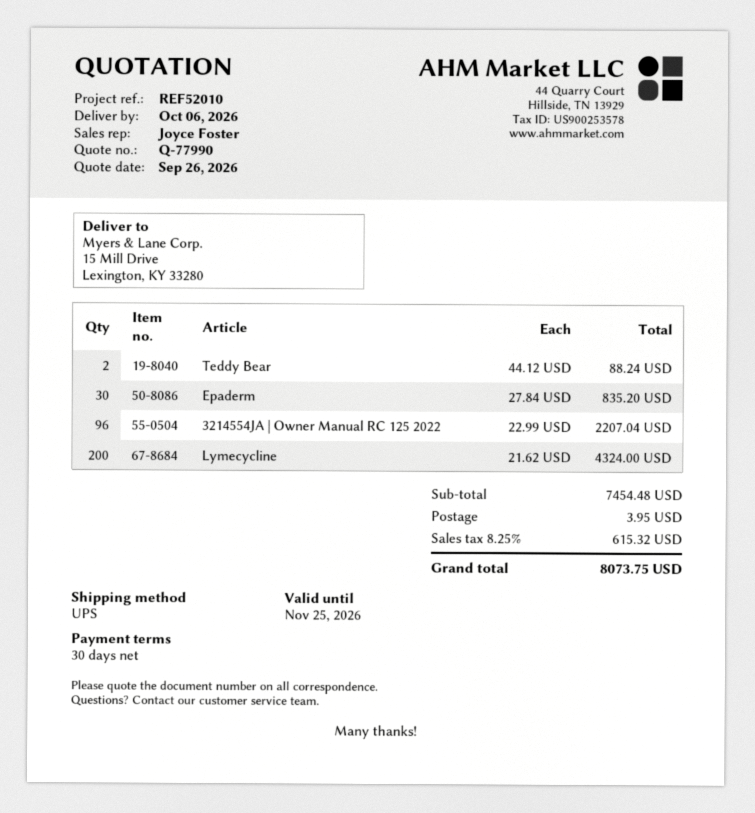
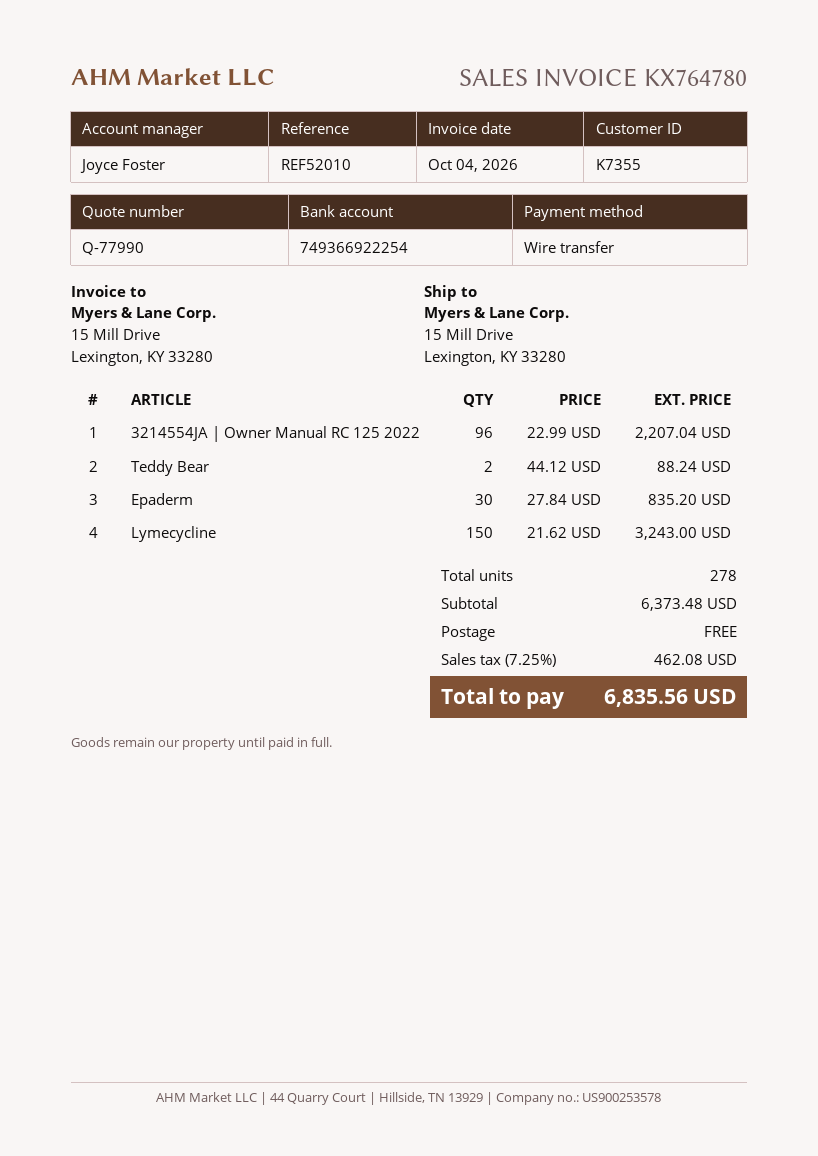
Lymecycline: 200 x 21.62 = 4324.00 -> 150 x 21.62 = 3243.00
subtotal: 7454.48 -> 6373.48
shipping: 3.95 -> 0.00
tax: 8.25% = 615.32 -> 7.25% = 462.08
total: 8073.75 -> 6835.56

